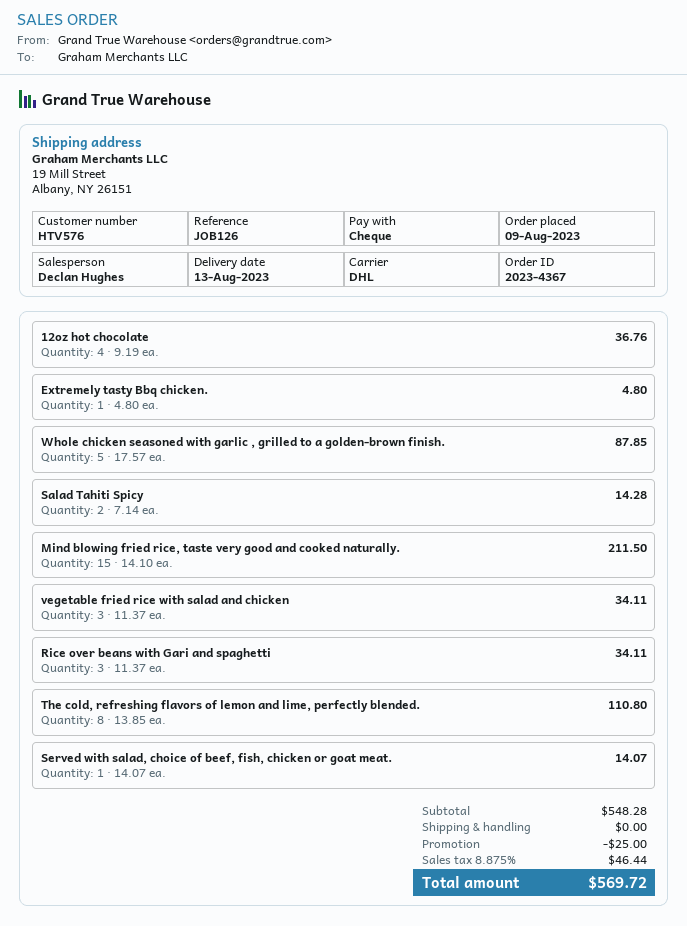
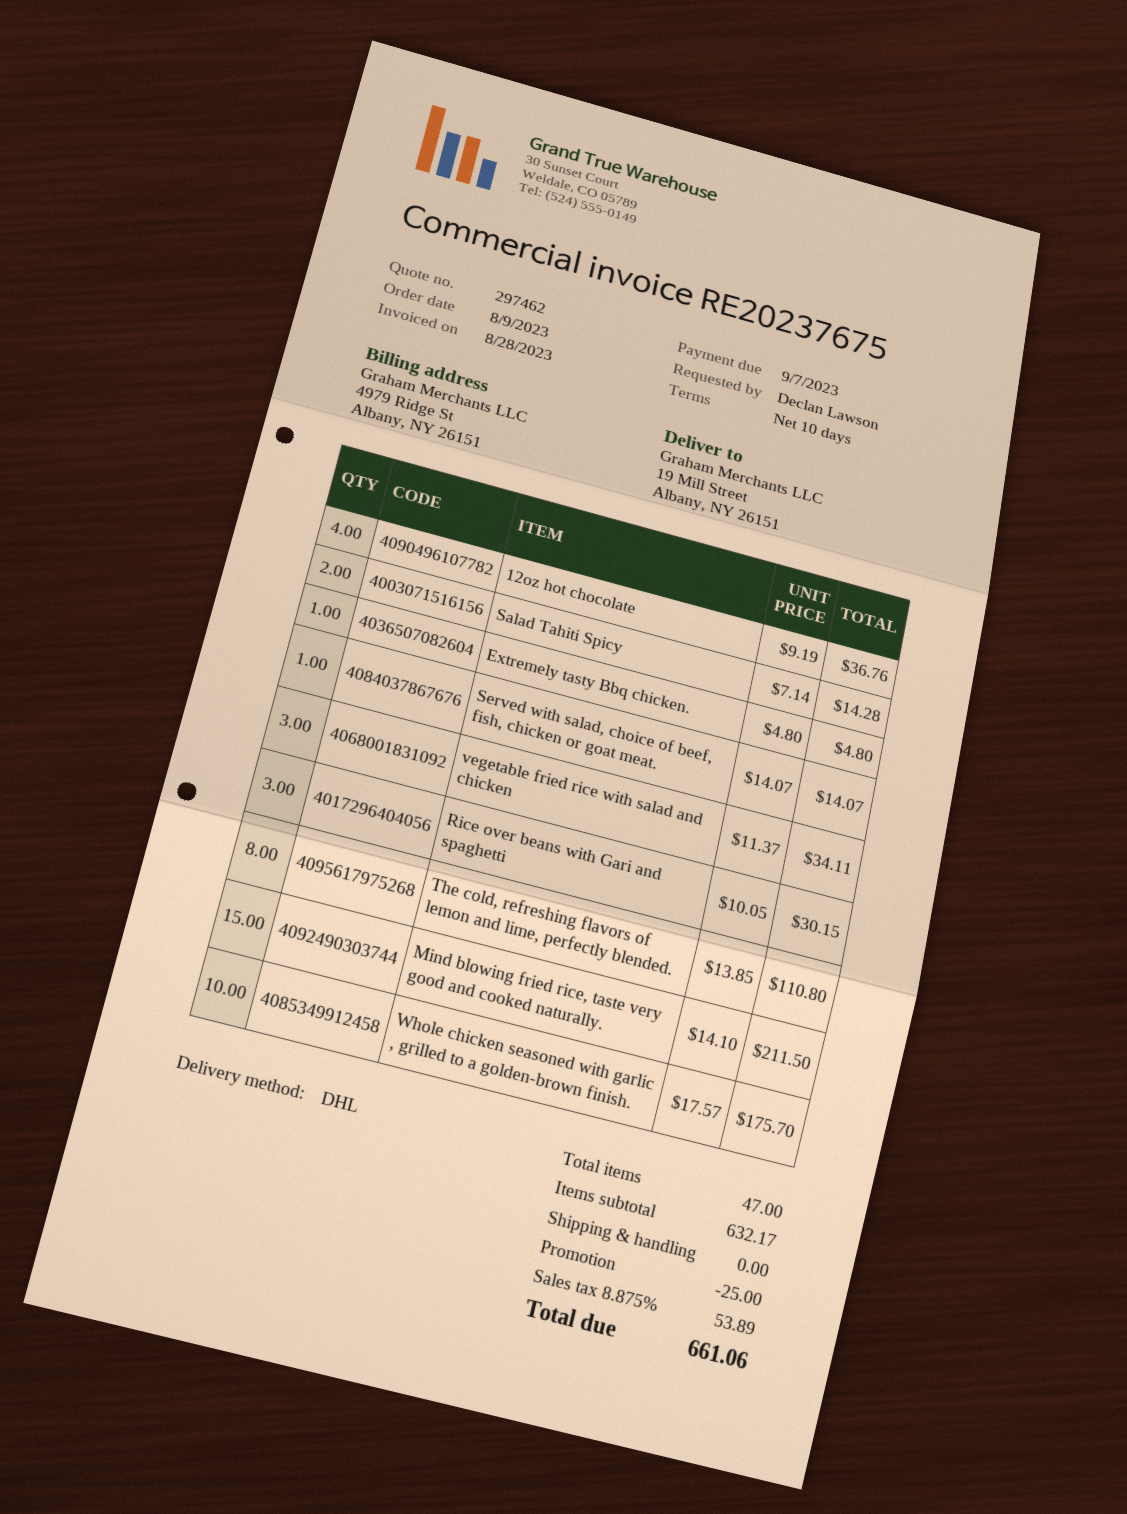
Whole chicken seasoned with garlic , grilled to a golden-brown finish.: 5 x 17.57 = 87.85 -> 10 x 17.57 = 175.70
Rice over beans with Gari and spaghetti: 3 x 11.37 = 34.11 -> 3 x 10.05 = 30.15
subtotal: 548.28 -> 632.17
tax: 8.875% = 46.44 -> 8.875% = 53.89
total: 569.72 -> 661.06

